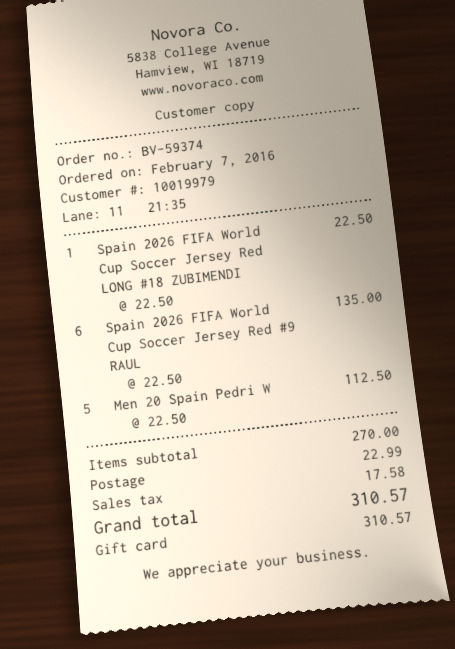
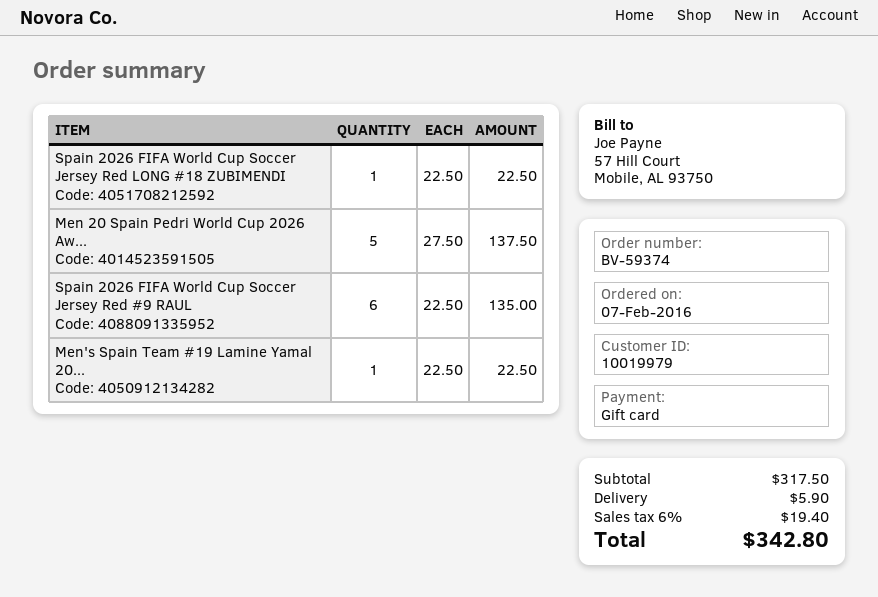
Men 20 Spain Pedri W: 5 x 22.50 = 112.50 -> 5 x 27.50 = 137.50
Men's Spain Team #19 Lamine Yamal 20...: none -> 1 x 22.50 = 22.50
subtotal: 270.00 -> 317.50
shipping: 22.99 -> 5.90
tax: 17.58 -> 19.40
total: 310.57 -> 342.80

